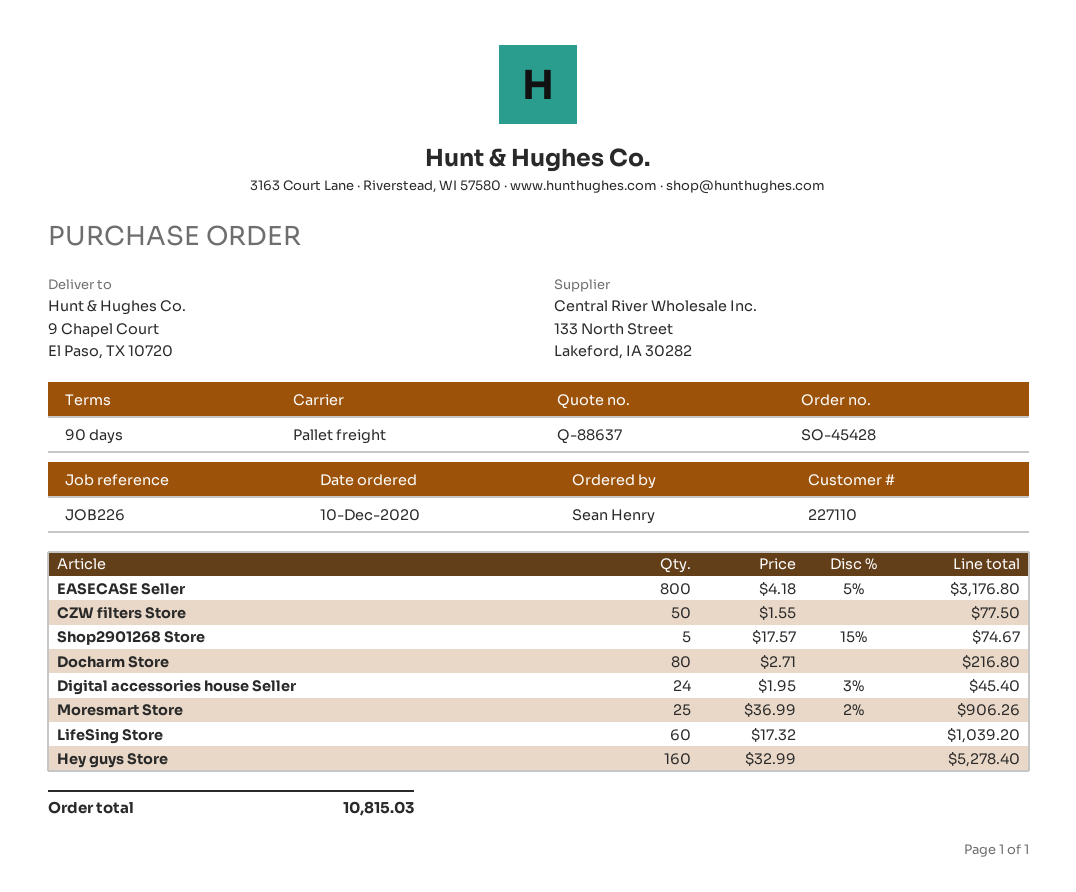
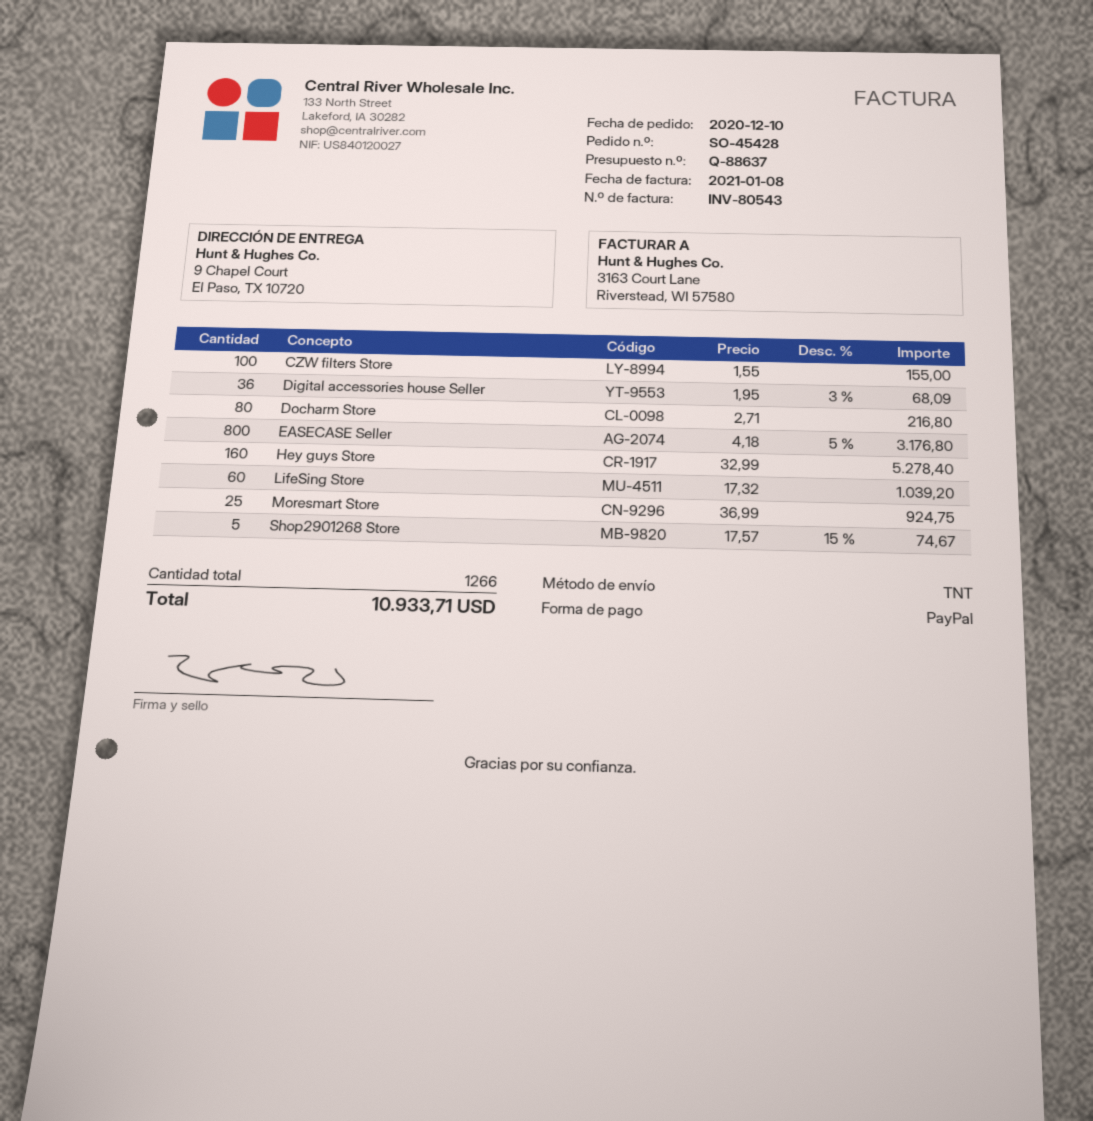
shipping method: pallet freight -> TNT
CZW filters Store: 50 x 1.55 = 77.50 -> 100 x 1.55 = 155.00
Digital accessories house Seller: 24 x 1.95 - 3% = 45.40 -> 36 x 1.95 - 3% = 68.09
Moresmart Store: 25 x 36.99 - 2% = 906.26 -> 25 x 36.99 = 924.75
total: 10815.03 -> 10933.71

